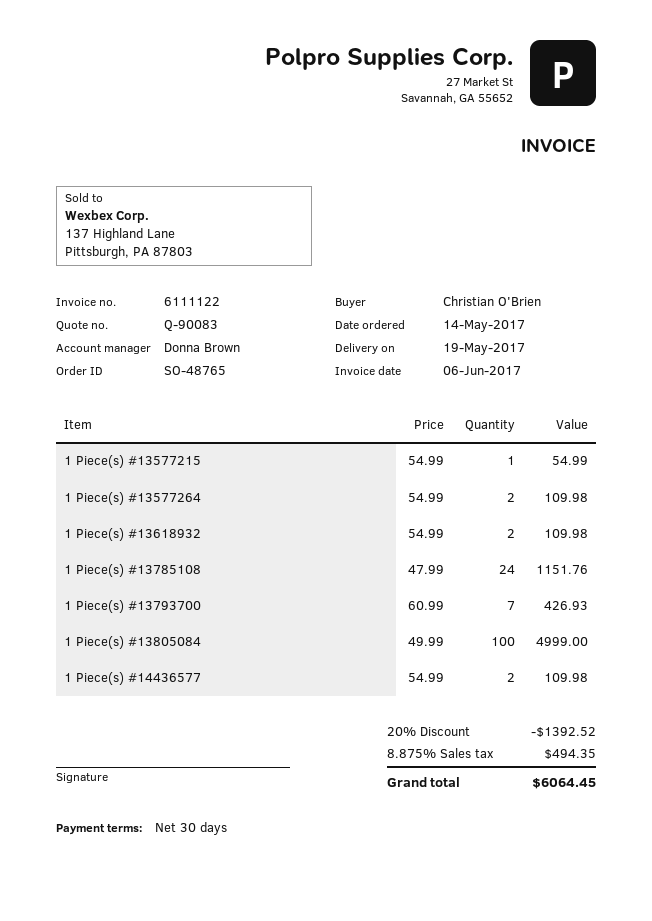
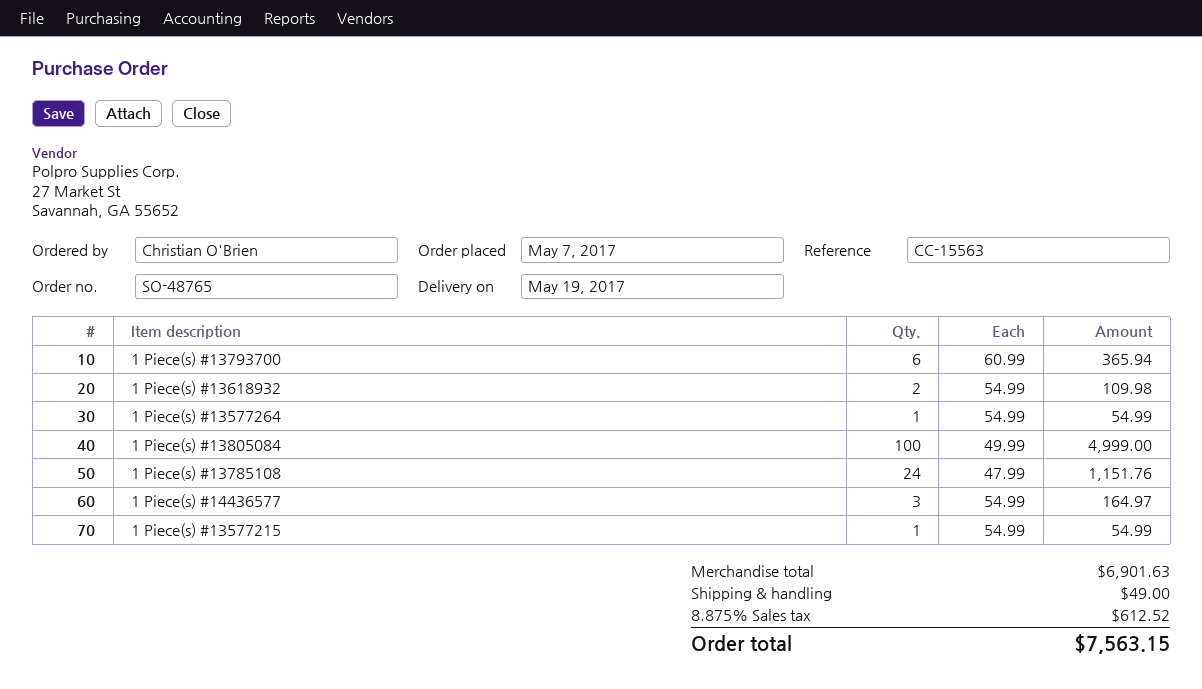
order date: 2017-05-14 -> 2017-05-07
1 Piece(s) #13577264: 2 x 54.99 = 109.98 -> 1 x 54.99 = 54.99
1 Piece(s) #13793700: 7 x 60.99 = 426.93 -> 6 x 60.99 = 365.94
1 Piece(s) #14436577: 2 x 54.99 = 109.98 -> 3 x 54.99 = 164.97
discount: 20% = 1392.52 -> none
shipping: none -> 49.00
tax: 8.875% = 494.35 -> 8.875% = 612.52
total: 6064.45 -> 7563.15

